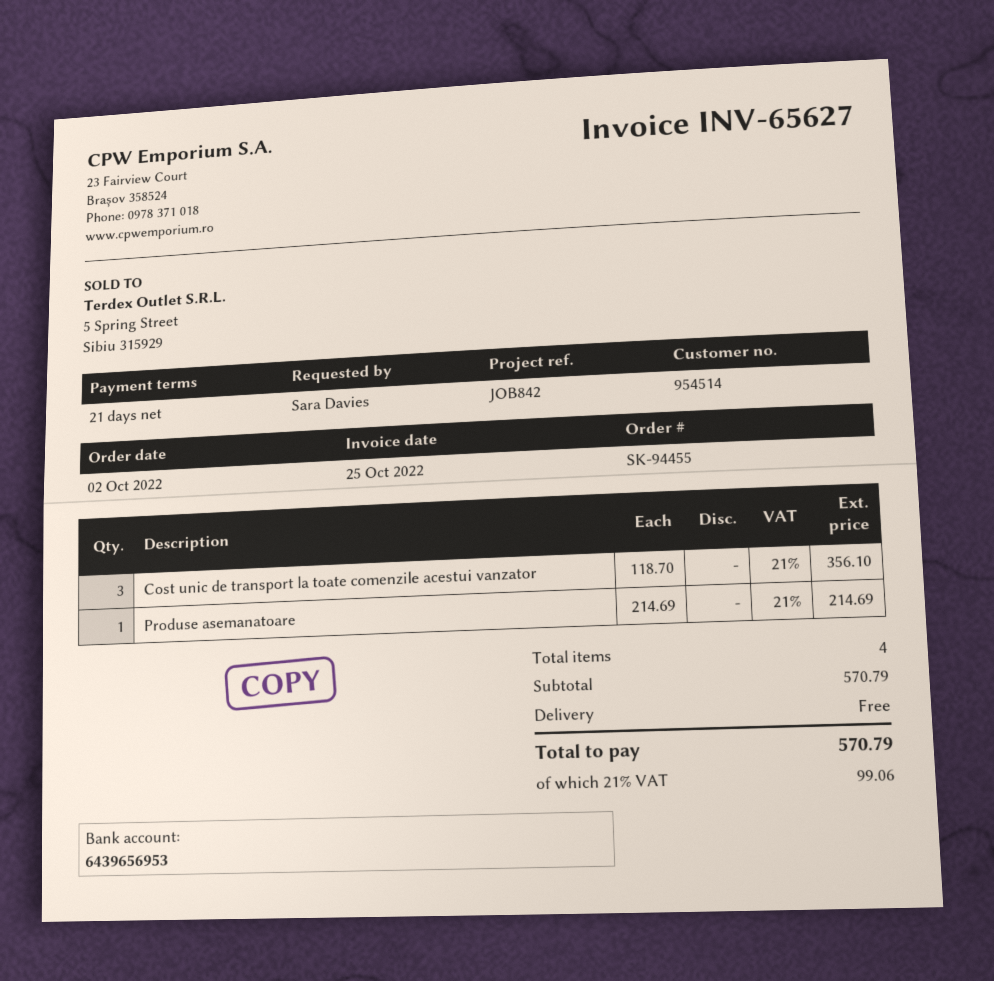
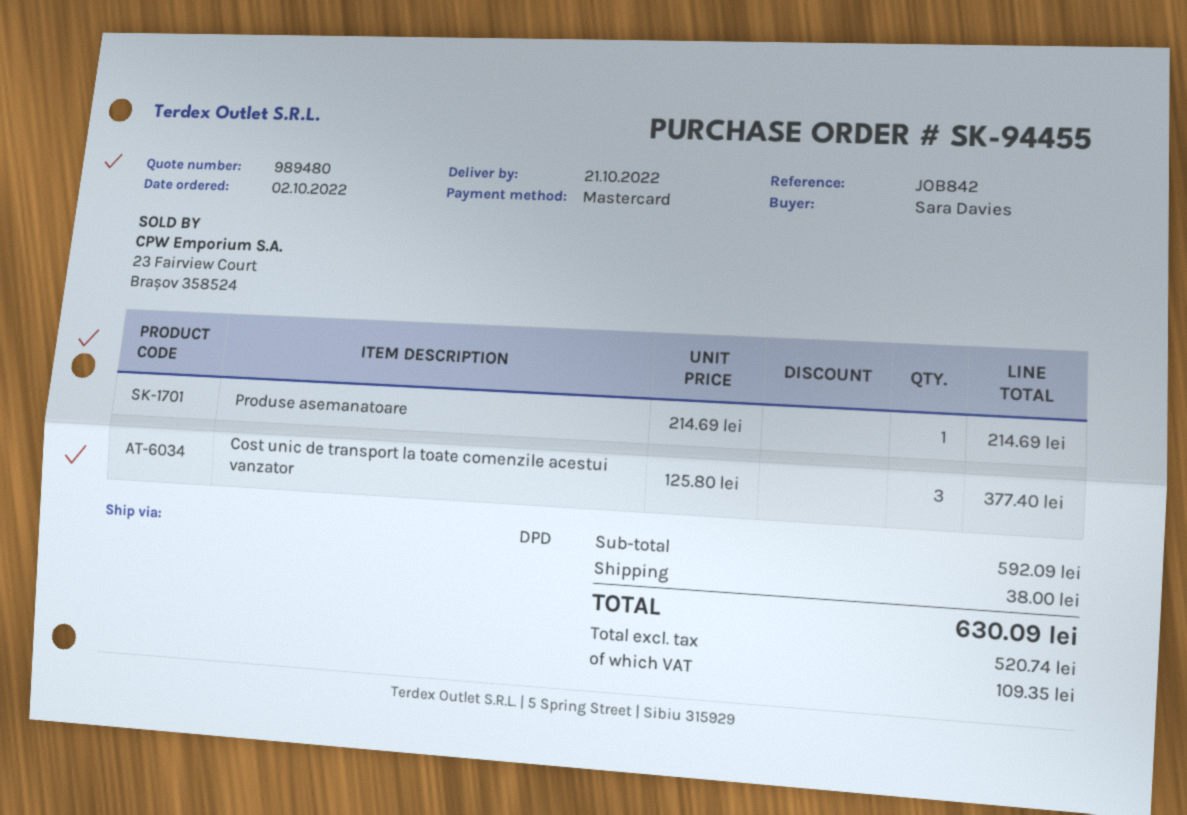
Cost unic de transport la toate comenzile acestui vanzator: 3 x 118.70 = 356.10 -> 3 x 125.80 = 377.40
subtotal: 570.79 -> 592.09
shipping: 0.00 -> 38.00
tax: 99.06 -> 109.35
total: 570.79 -> 630.09

